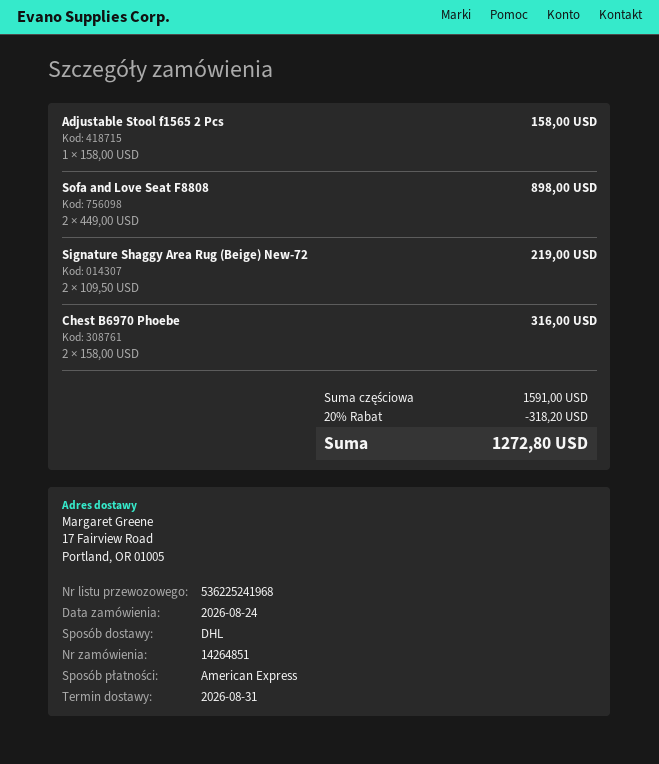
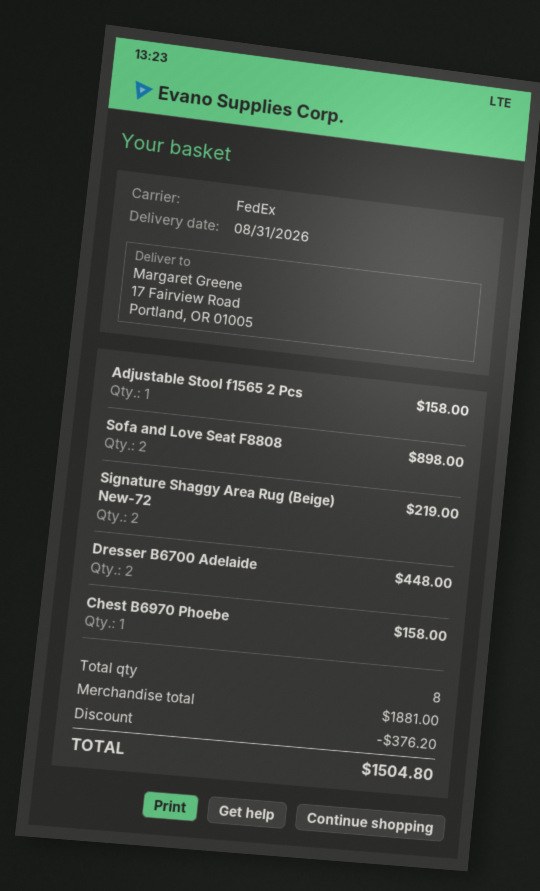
shipping method: DHL -> FedEx
Chest B6970 Phoebe: 2 for 316.00 -> 1 for 158.00
Dresser B6700 Adelaide: none -> 2 for 448.00
subtotal: 1591.00 -> 1881.00
discount: 318.20 -> 376.20
total: 1272.80 -> 1504.80

